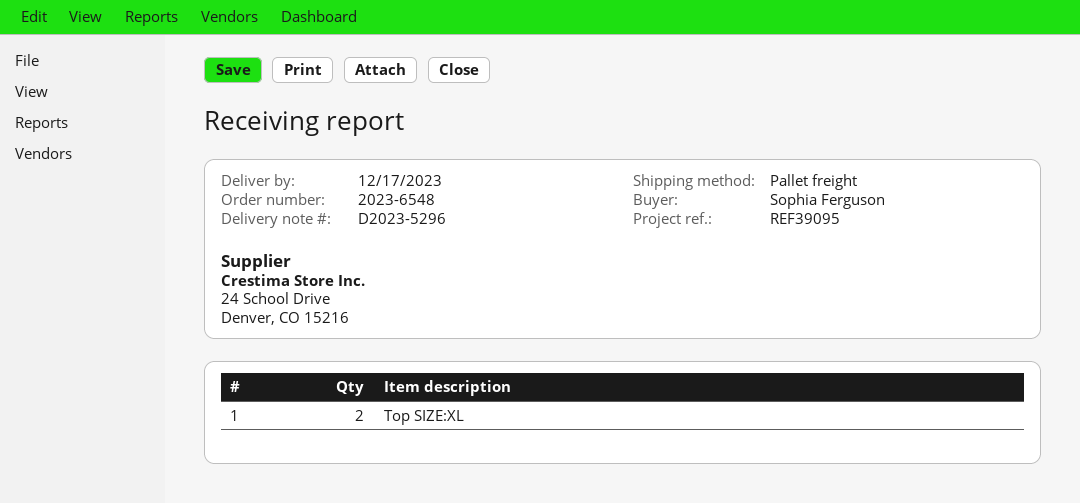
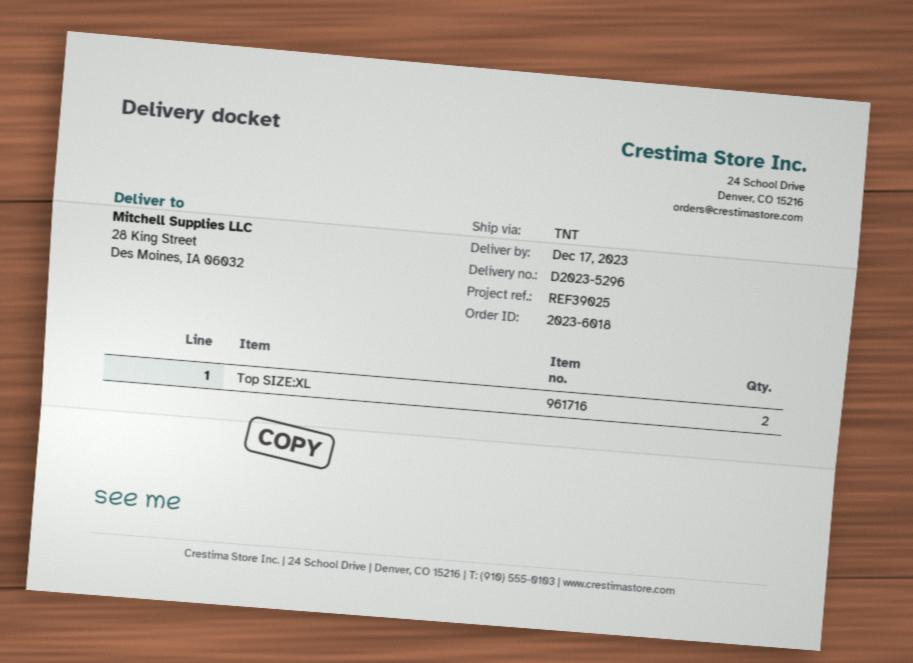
order number: 2023-6548 -> 2023-6018
reference: REF39095 -> REF39025
shipping method: pallet freight -> TNT

